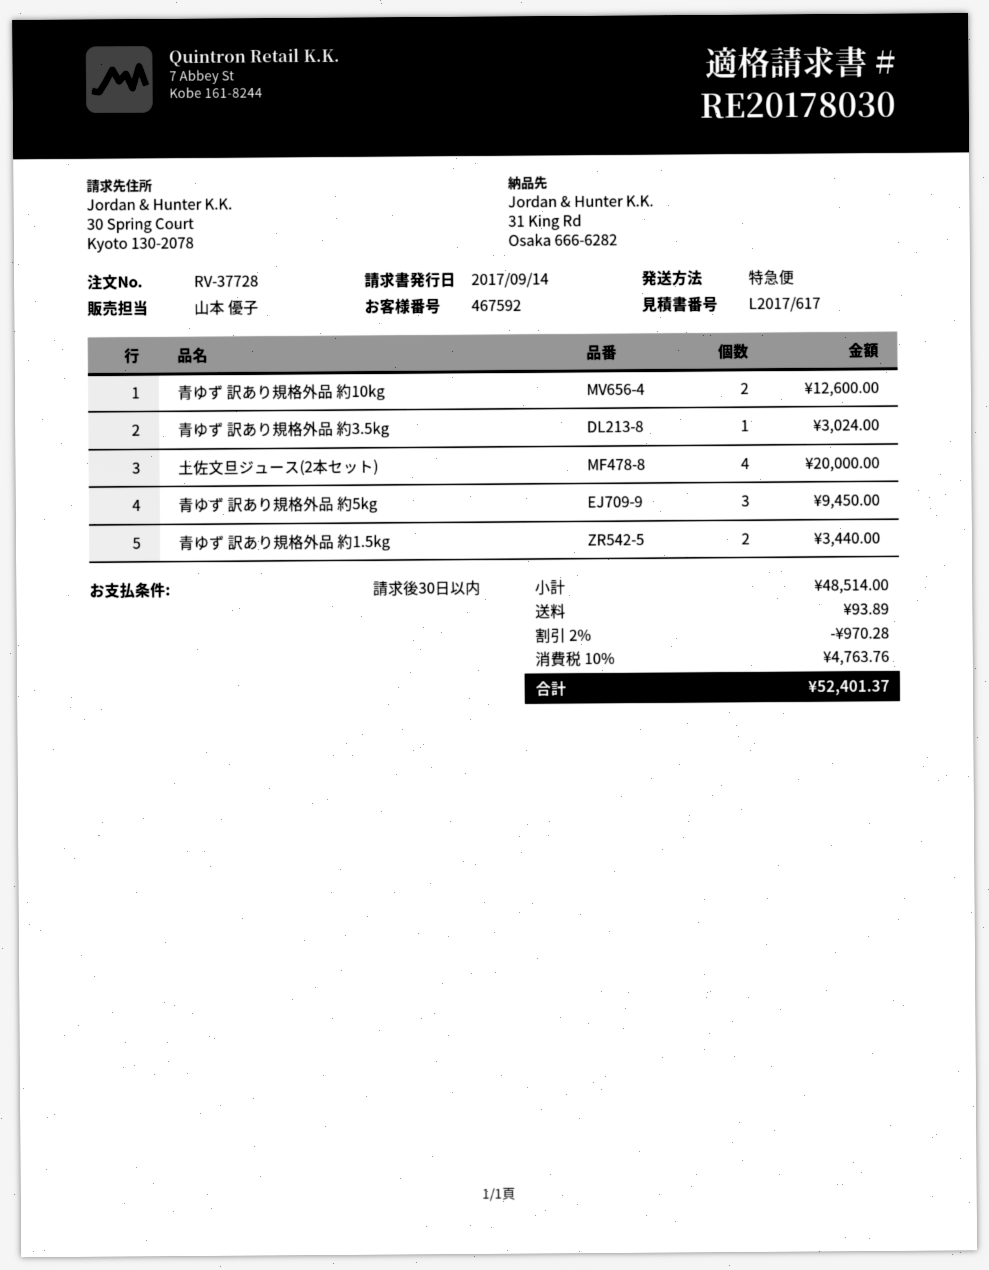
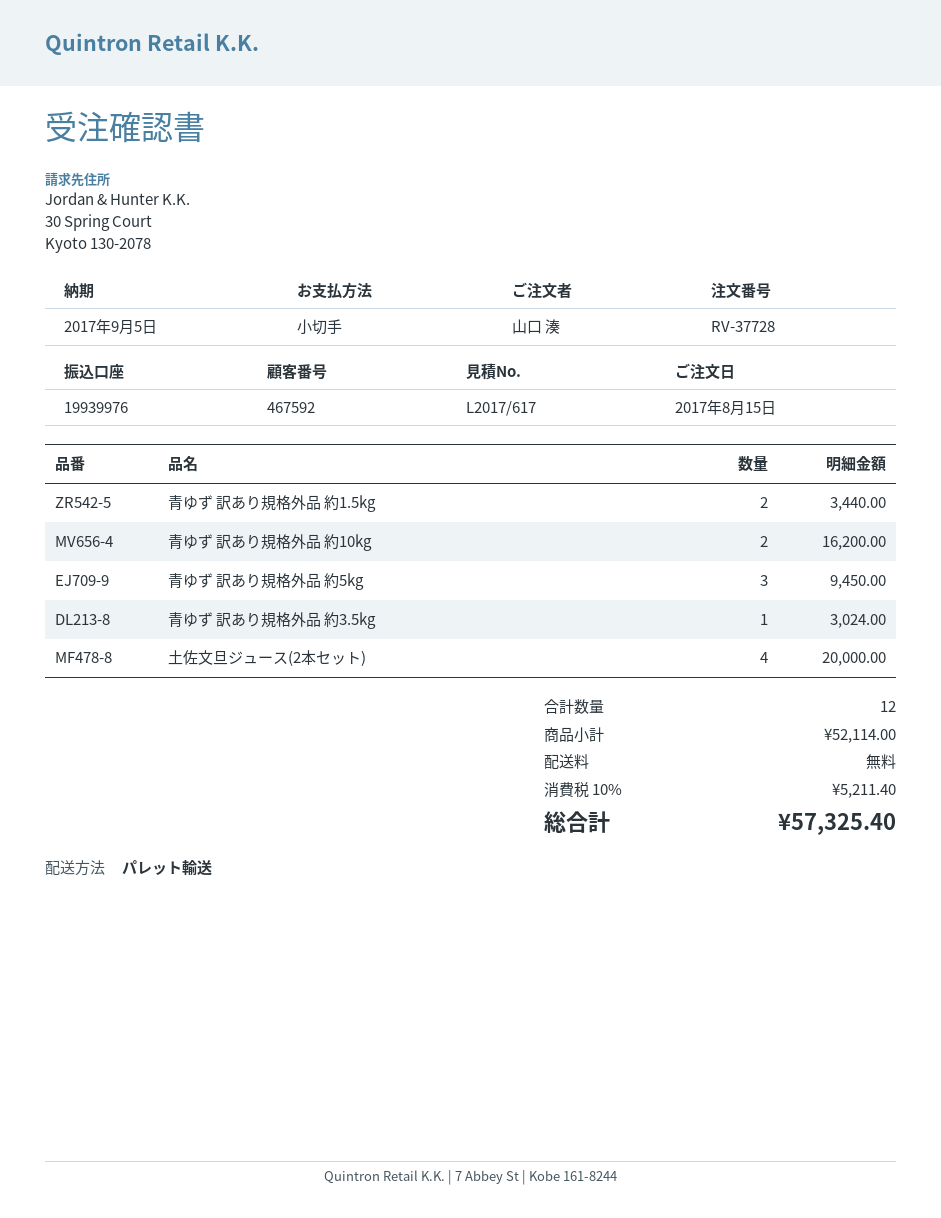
shipping method: express -> pallet freight
青ゆず 訳あり規格外品 約10kg: 2 for 12600.00 -> 2 for 16200.00
subtotal: 48514.00 -> 52114.00
discount: 2% = 970.28 -> none
shipping: 93.89 -> 0.00
tax: 10% = 4763.76 -> 10% = 5211.40
total: 52401.37 -> 57325.40

